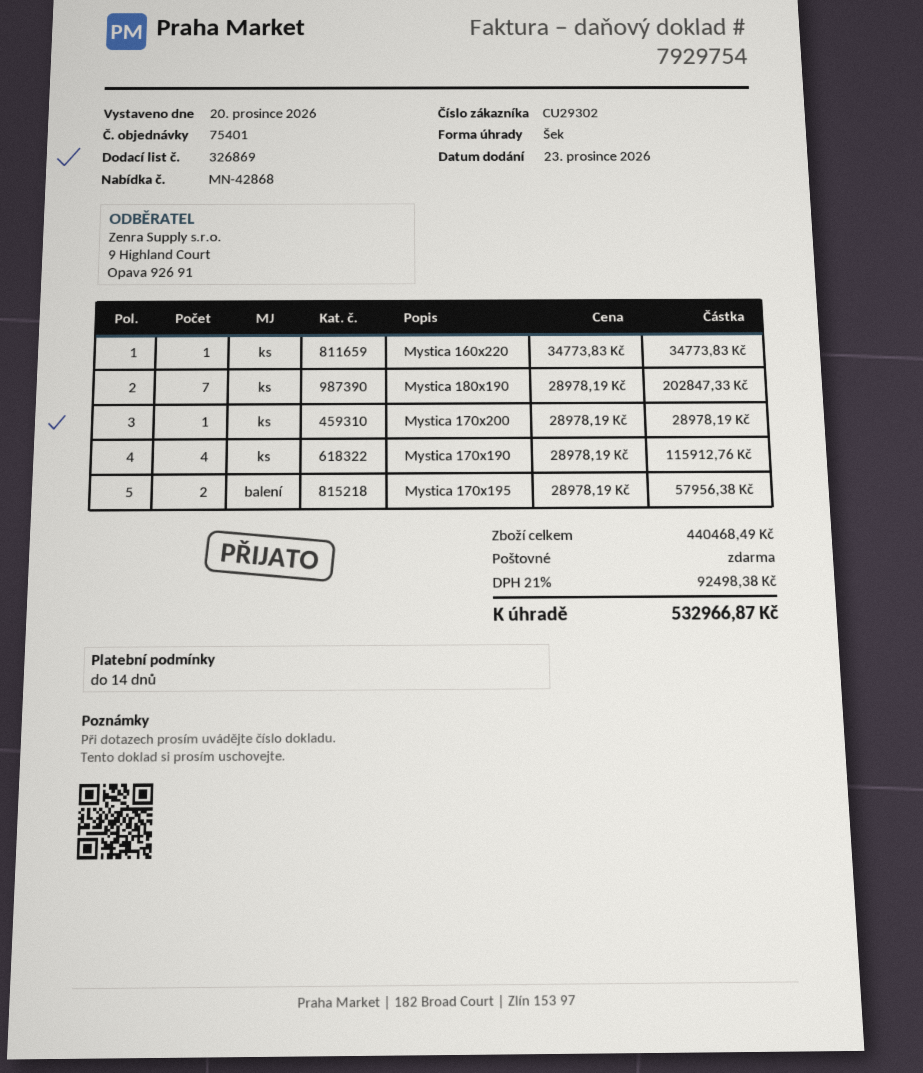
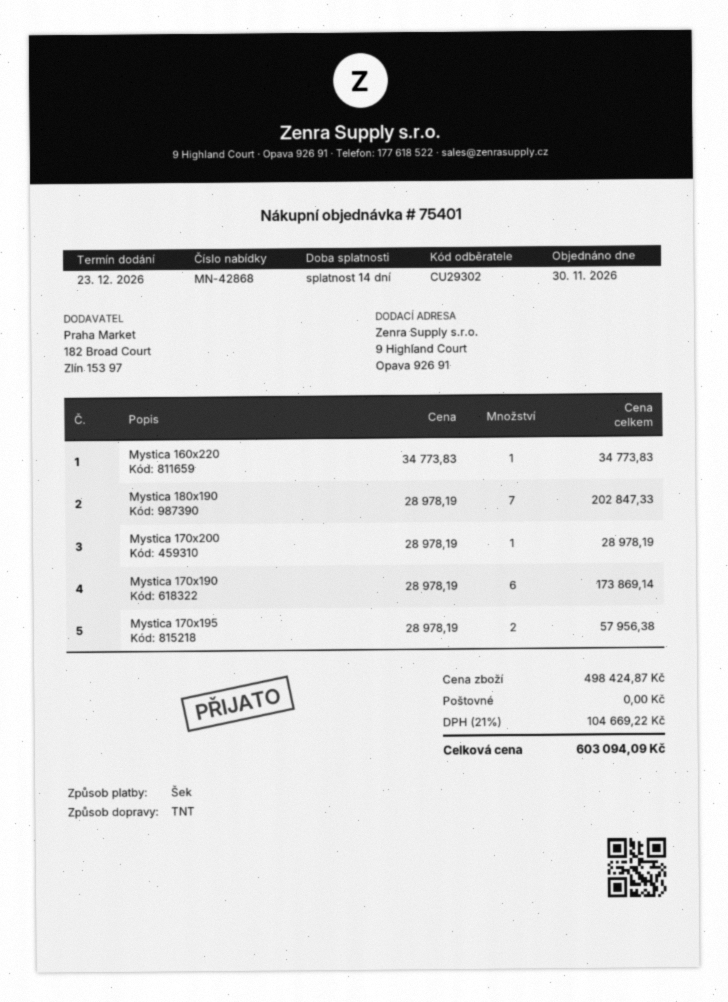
Mystica 170x190: 4 x 28978.19 = 115912.76 -> 6 x 28978.19 = 173869.14
subtotal: 440468.49 -> 498424.87
tax: 21% = 92498.38 -> 21% = 104669.22
total: 532966.87 -> 603094.09

